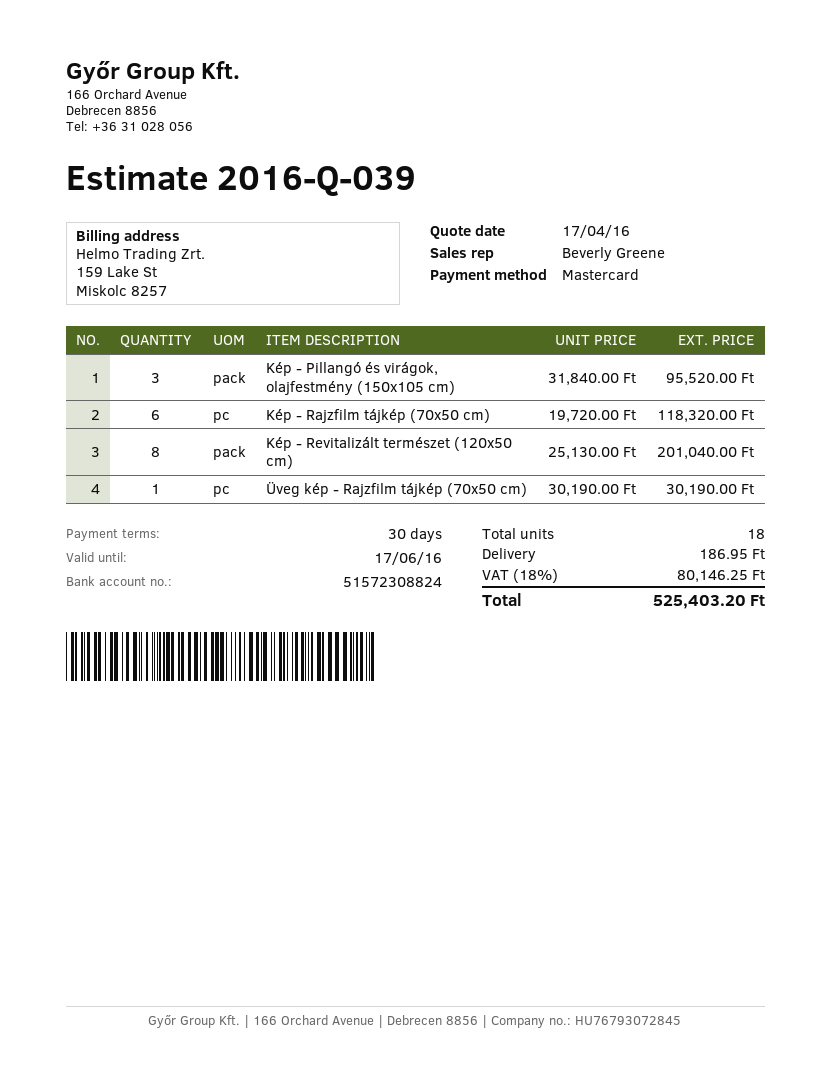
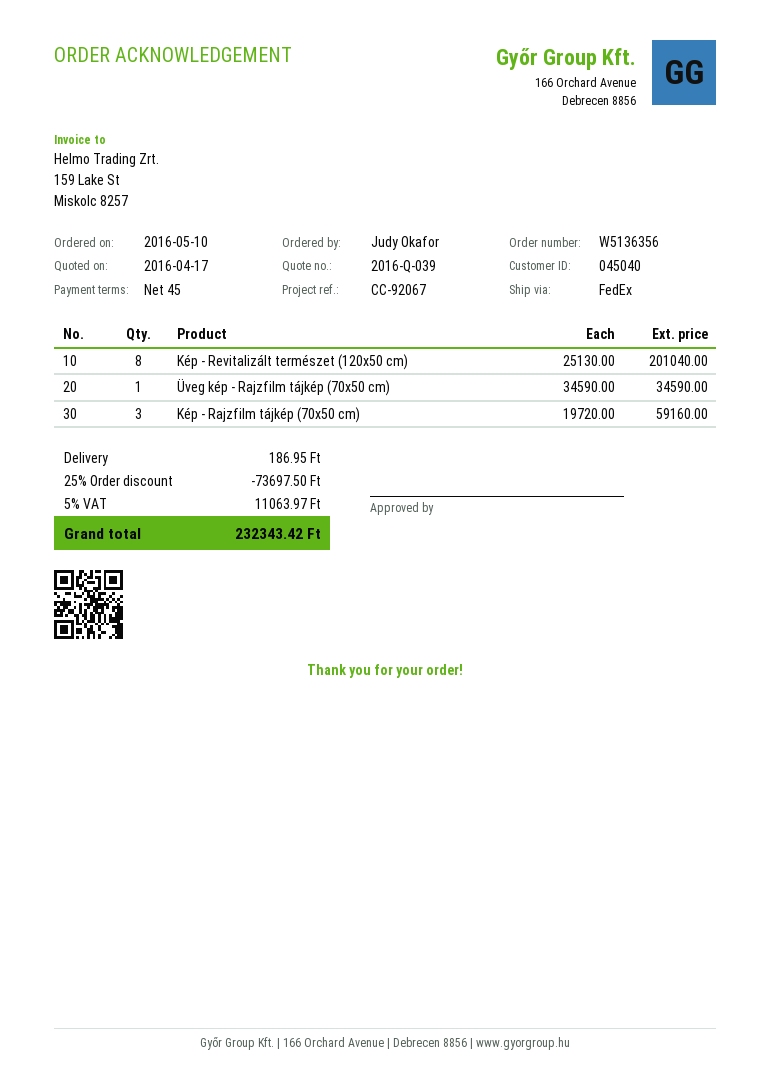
payment terms: 30 days -> 45 days
Kép - Pillangó és virágok, olajfestmény (150x105 cm): 3 x 31840.00 = 95520.00 -> none
Kép - Rajzfilm tájkép (70x50 cm): 6 x 19720.00 = 118320.00 -> 3 x 19720.00 = 59160.00
Üveg kép - Rajzfilm tájkép (70x50 cm): 1 x 30190.00 = 30190.00 -> 1 x 34590.00 = 34590.00
discount: none -> 25% = 73697.50
tax: 18% = 80146.25 -> 5% = 11063.97
total: 525403.20 -> 232343.42

